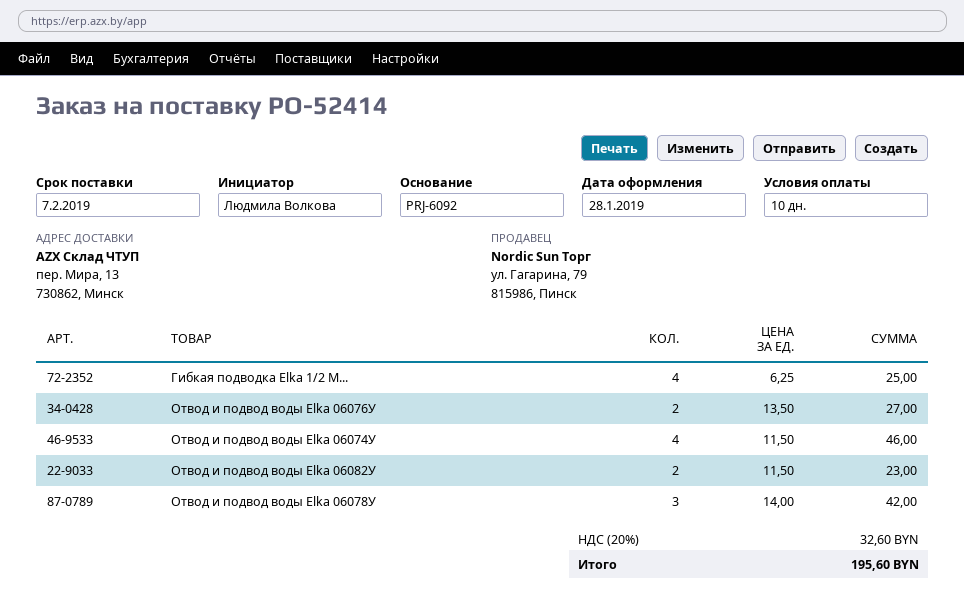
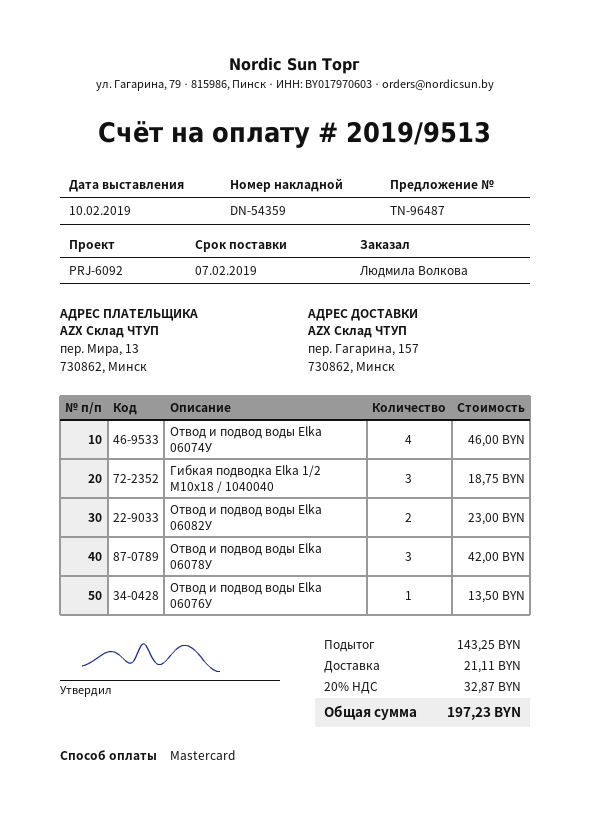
ship to: пер. Мира, 13, 730862, Минск -> пер. Гагарина, 157, 730862, Минск
Гибкая подводка Elka 1/2 М...: 4 for 25.00 -> 3 for 18.75
Отвод и подвод воды Elka 06076У: 2 for 27.00 -> 1 for 13.50
shipping: none -> 21.11
tax: 20% = 32.60 -> 20% = 32.87
total: 195.60 -> 197.23

